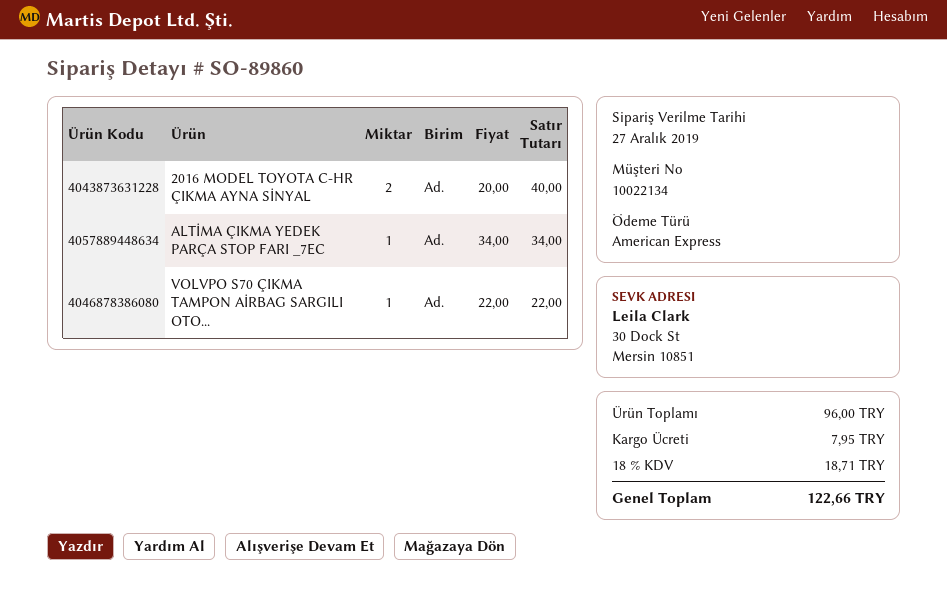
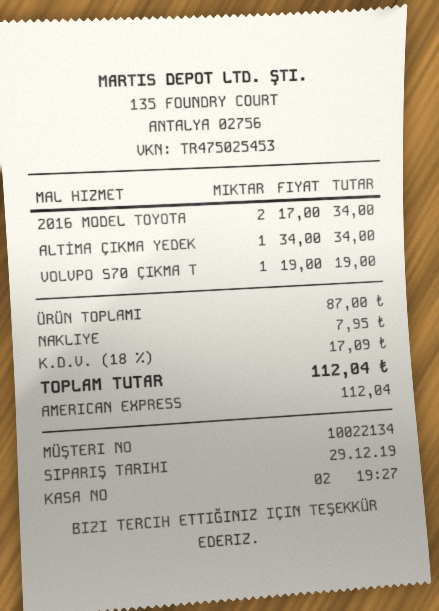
order date: 2019-12-27 -> 2019-12-29
2016 MODEL TOYOTA C-HR ÇIKMA AYNA SİNYAL: 2 x 20.00 = 40.00 -> 2 x 17.00 = 34.00
VOLVPO S70 ÇIKMA TAMPON AİRBAG SARGILI OTO...: 1 x 22.00 = 22.00 -> 1 x 19.00 = 19.00
subtotal: 96.00 -> 87.00
tax: 18% = 18.71 -> 18% = 17.09
total: 122.66 -> 112.04

